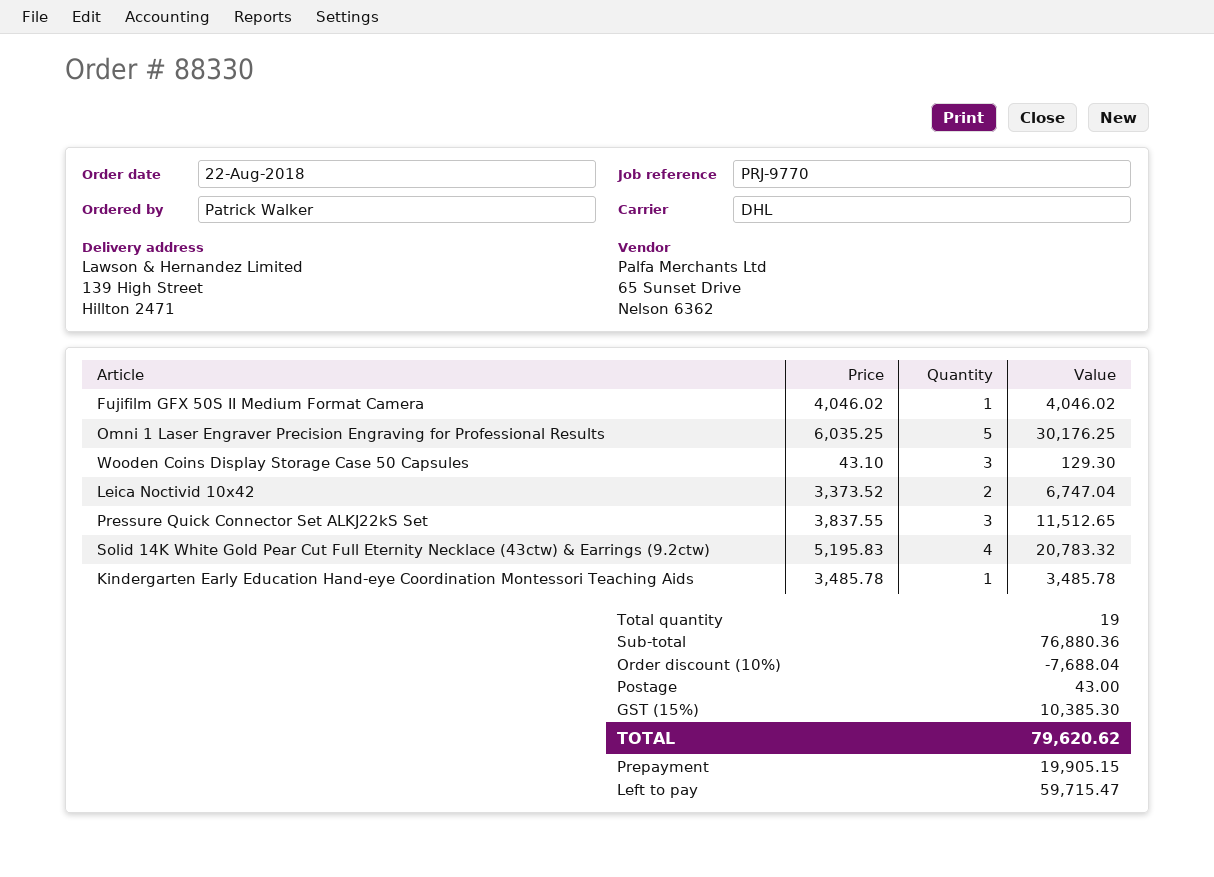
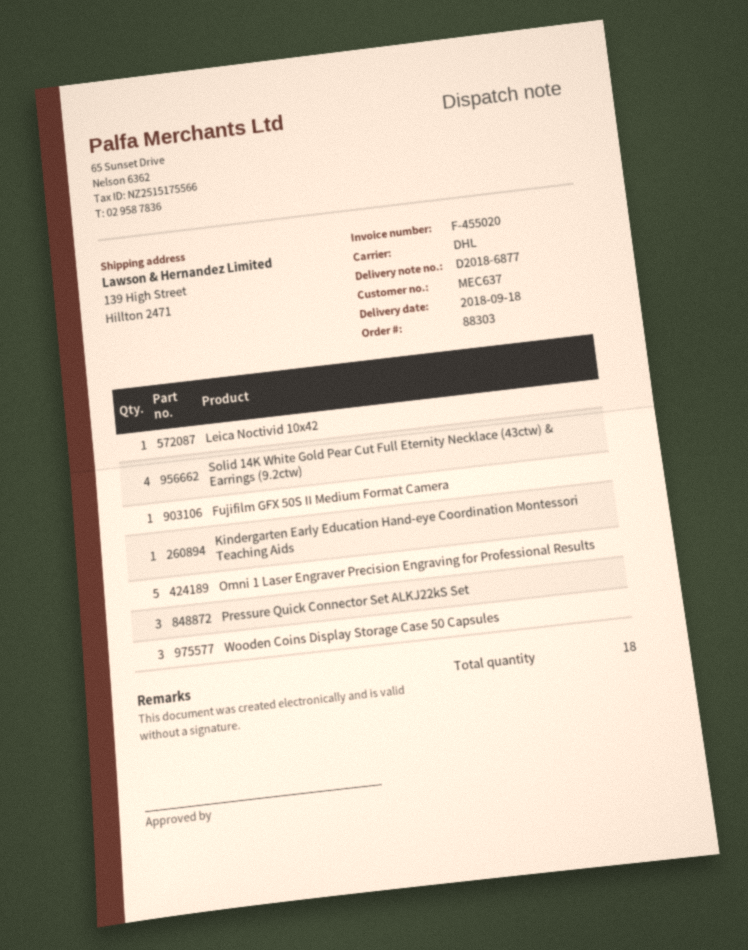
order number: 88330 -> 88303
Leica Noctivid 10x42: 2 -> 1
total quantity: 19 -> 18

